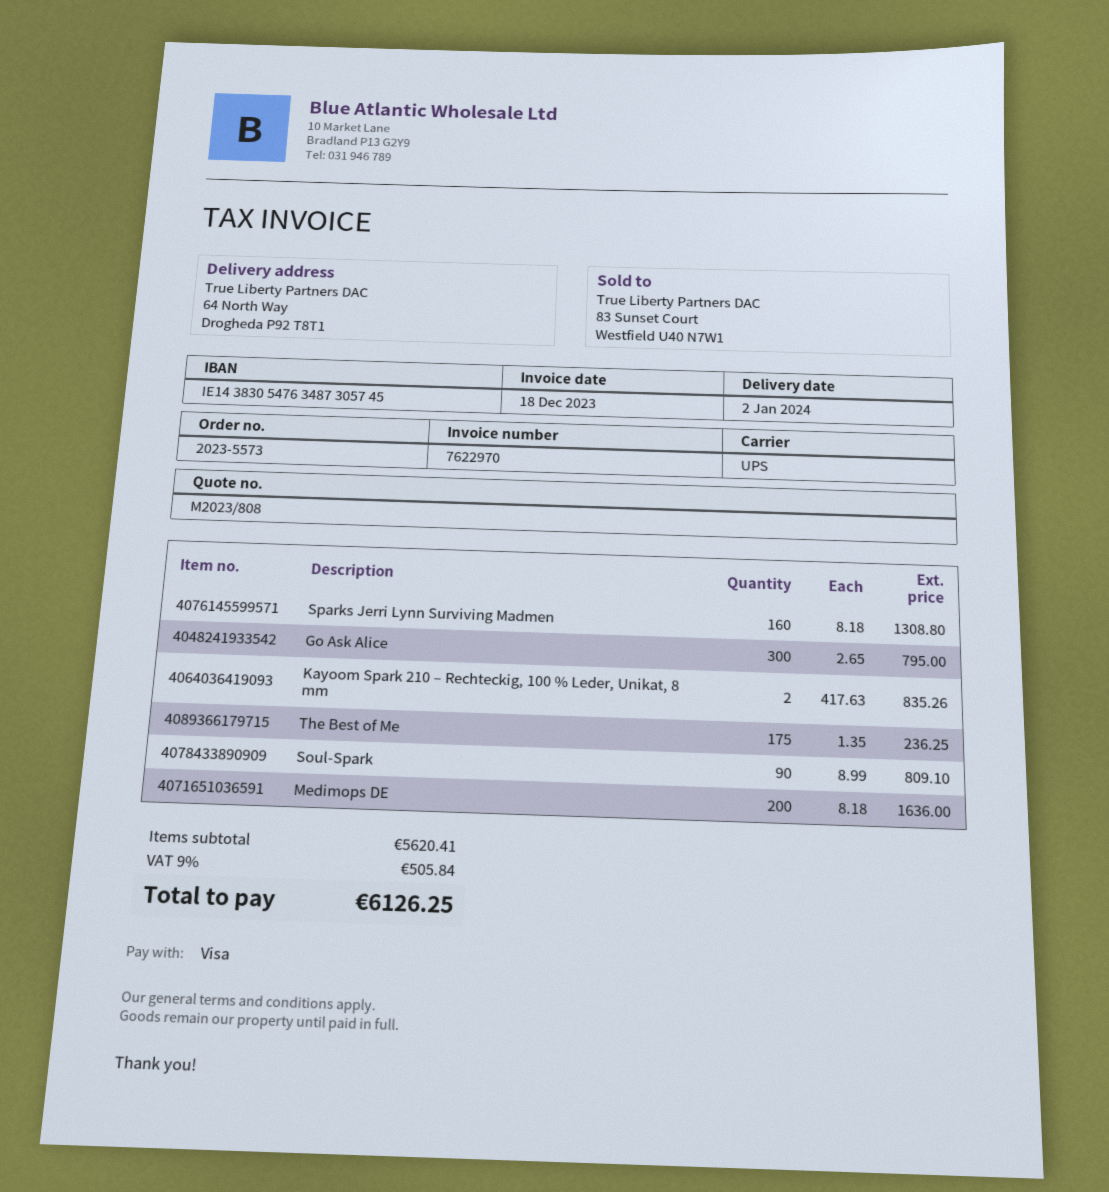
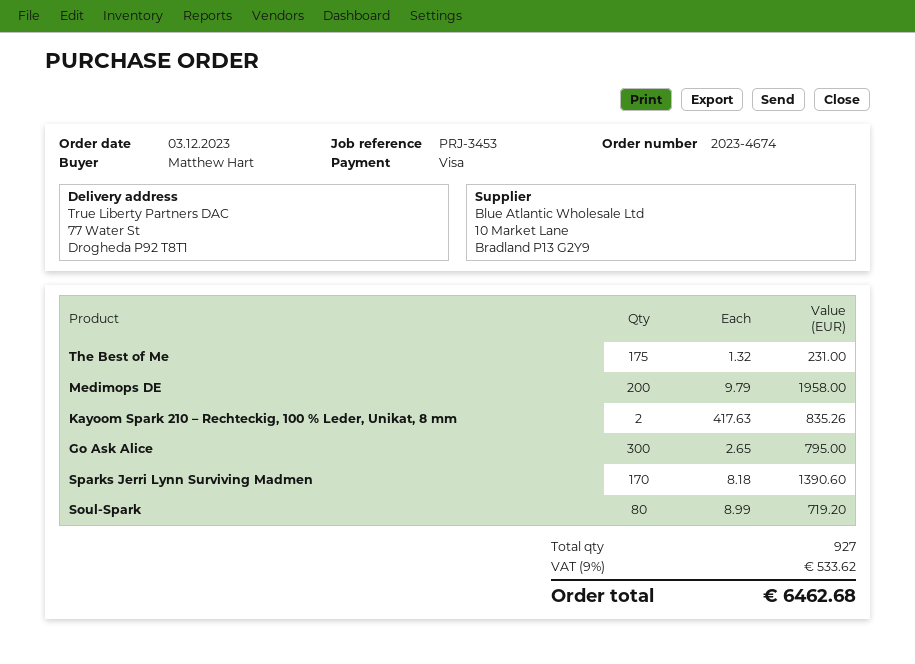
order number: 2023-5573 -> 2023-4674
ship to: 64 North Way, Drogheda P92 T8T1 -> 77 Water St, Drogheda P92 T8T1
Sparks Jerri Lynn Surviving Madmen: 160 x 8.18 = 1308.80 -> 170 x 8.18 = 1390.60
The Best of Me: 175 x 1.35 = 236.25 -> 175 x 1.32 = 231.00
Soul-Spark: 90 x 8.99 = 809.10 -> 80 x 8.99 = 719.20
Medimops DE: 200 x 8.18 = 1636.00 -> 200 x 9.79 = 1958.00
tax: 9% = 505.84 -> 9% = 533.62
total: 6126.25 -> 6462.68

